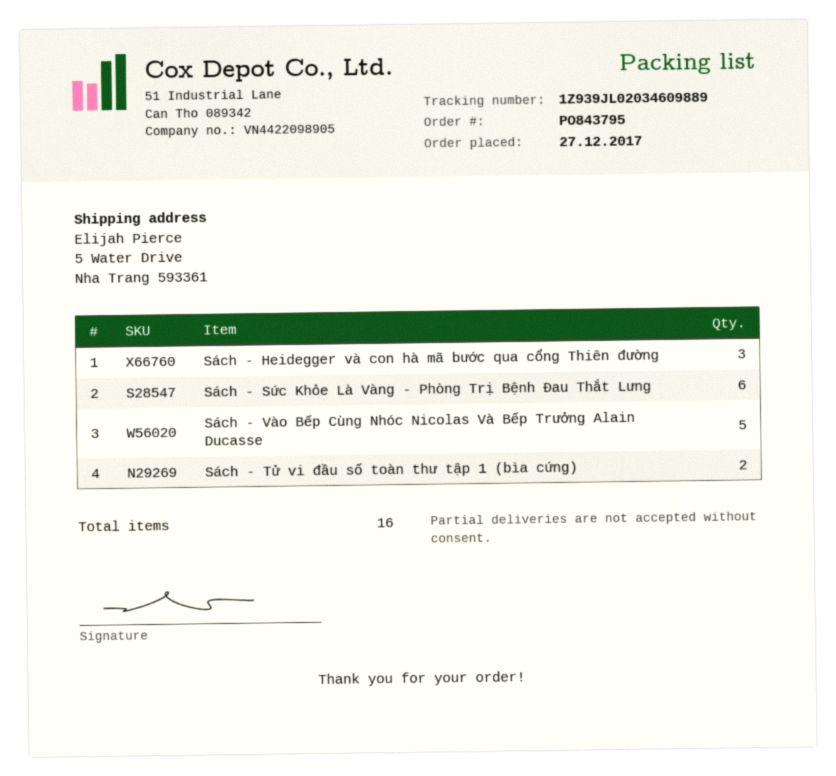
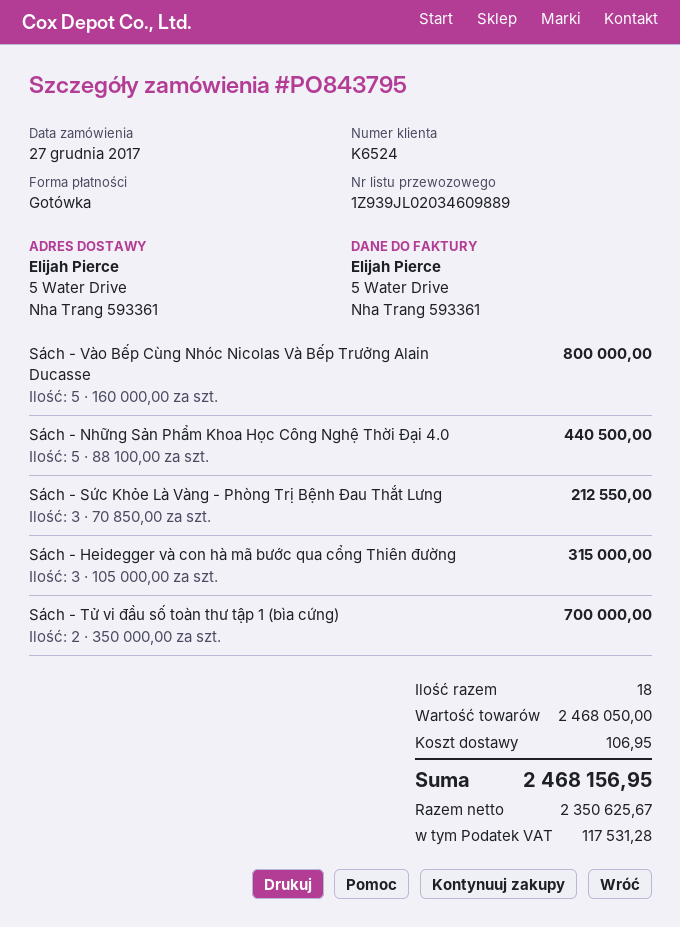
Sách - Sức Khỏe Là Vàng - Phòng Trị Bệnh Đau Thắt Lưng: 6 -> 3
Sách - Những Sản Phẩm Khoa Học Công Nghệ Thời Đại 4.0: none -> 5
total quantity: 16 -> 18

